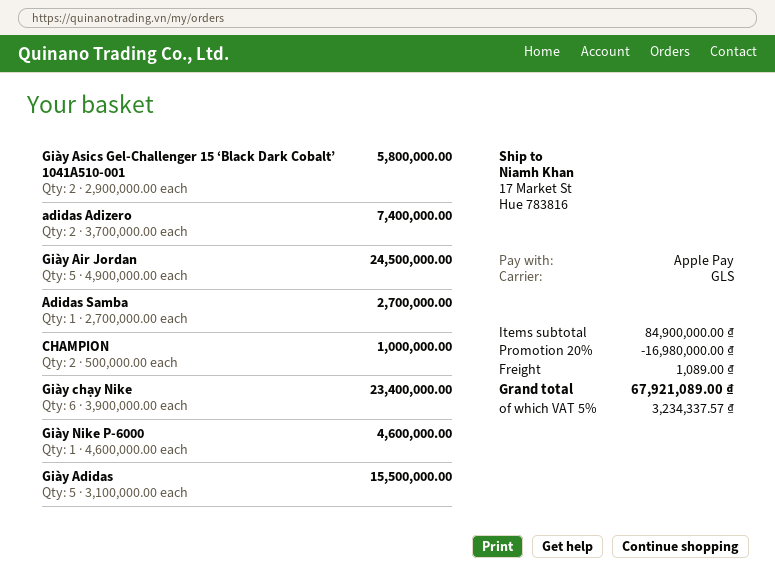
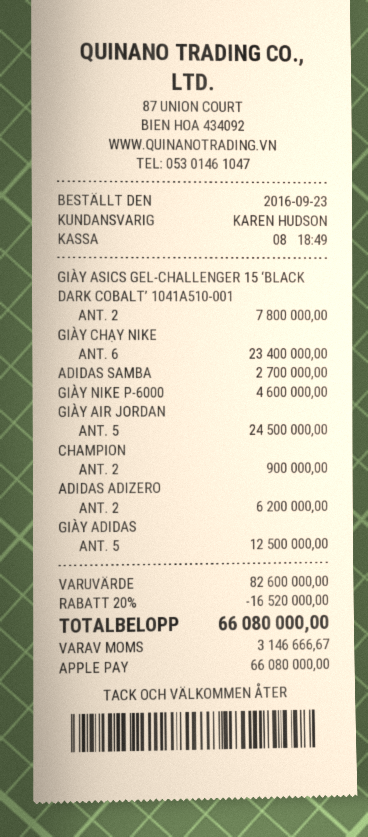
Giày Asics Gel-Challenger 15 ‘Black Dark Cobalt’ 1041A510-001: 2 for 5800000.00 -> 2 for 7800000.00
adidas Adizero: 2 for 7400000.00 -> 2 for 6200000.00
CHAMPION: 2 for 1000000.00 -> 2 for 900000.00
Giày Adidas: 5 for 15500000.00 -> 5 for 12500000.00
subtotal: 84900000.00 -> 82600000.00
discount: 20% = 16980000.00 -> 20% = 16520000.00
shipping: 1089.00 -> none
tax: 3234337.57 -> 3146666.67
total: 67921089.00 -> 66080000.00

